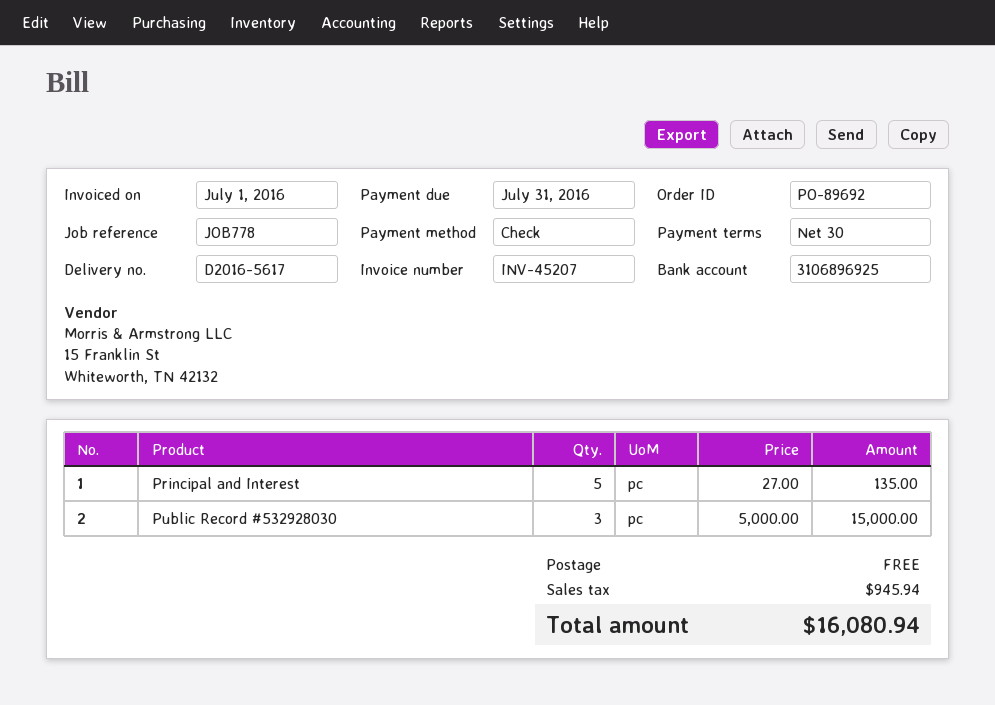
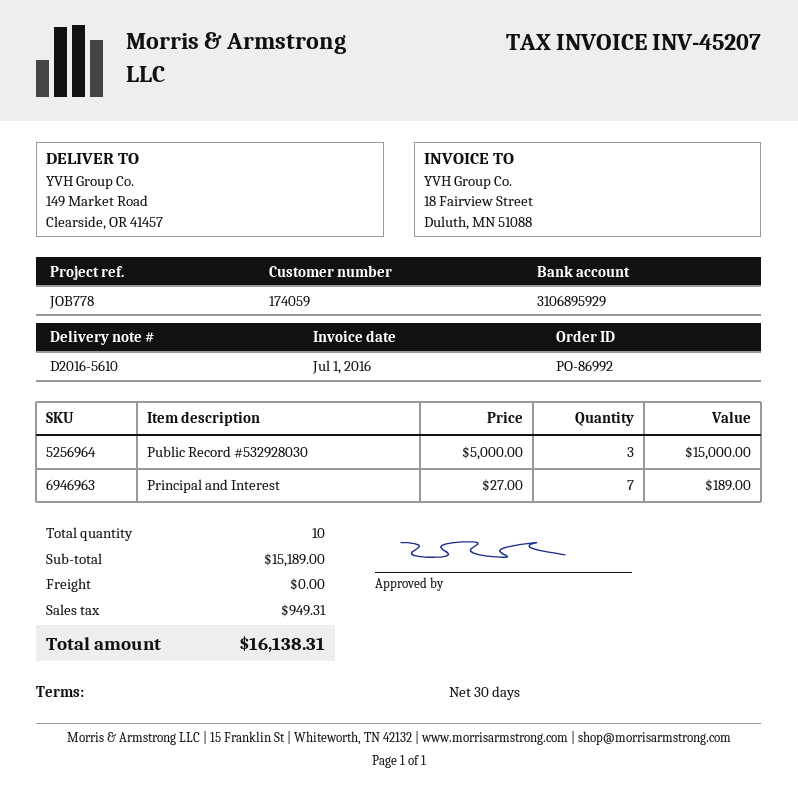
order number: PO-89692 -> PO-86992
delivery note number: D2016-5617 -> D2016-5610
bank account: 3106896925 -> 3106895929
Principal and Interest: 5 x 27.00 = 135.00 -> 7 x 27.00 = 189.00
tax: 945.94 -> 949.31
total: 16080.94 -> 16138.31

